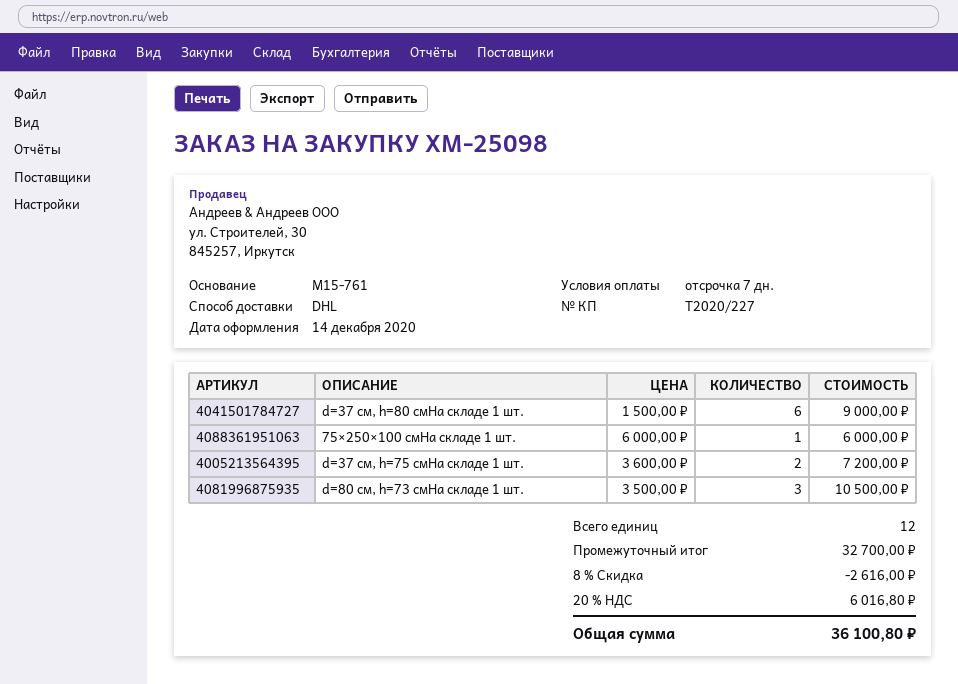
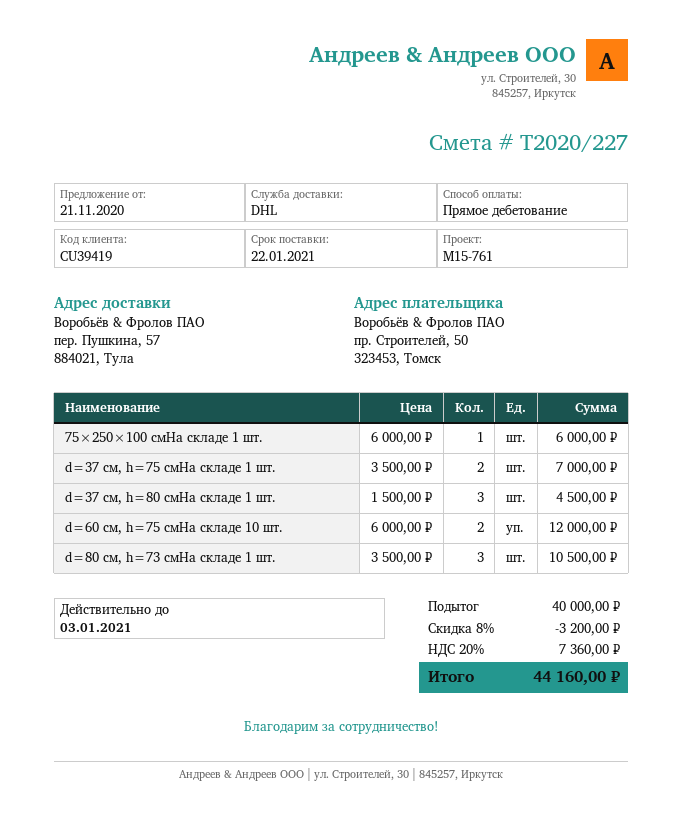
d=37 см, h=80 смНа складе 1 шт.: 6 x 1500.00 = 9000.00 -> 3 x 1500.00 = 4500.00
d=37 см, h=75 смНа складе 1 шт.: 2 x 3600.00 = 7200.00 -> 2 x 3500.00 = 7000.00
d=60 см, h=75 смНа складе 10 шт.: none -> 2 x 6000.00 = 12000.00
subtotal: 32700.00 -> 40000.00
discount: 8% = 2616.00 -> 8% = 3200.00
tax: 20% = 6016.80 -> 20% = 7360.00
total: 36100.80 -> 44160.00

